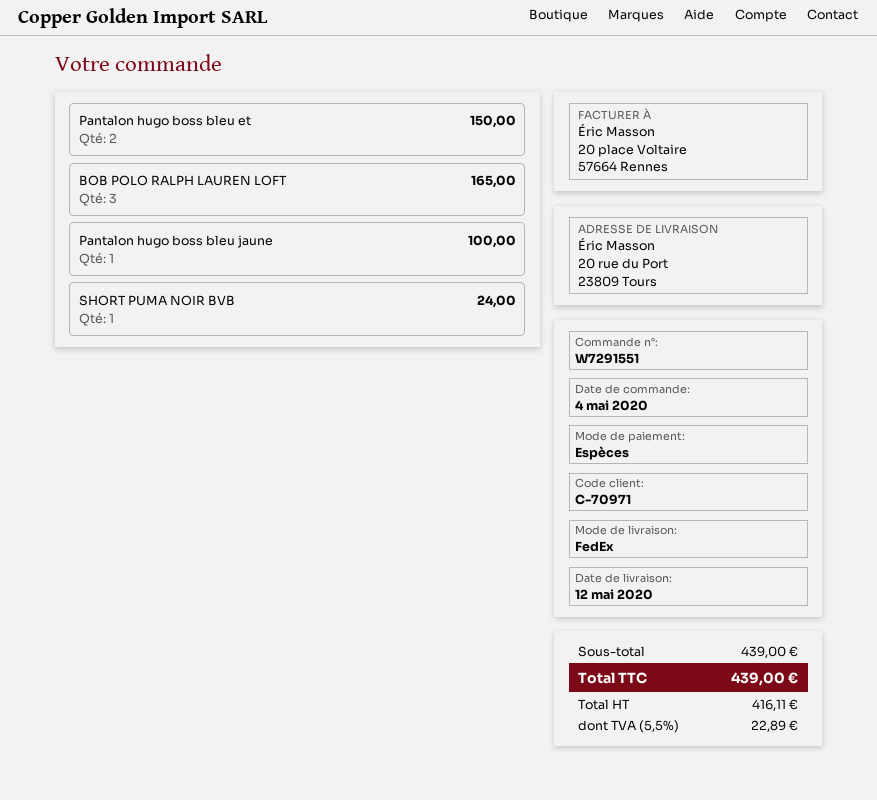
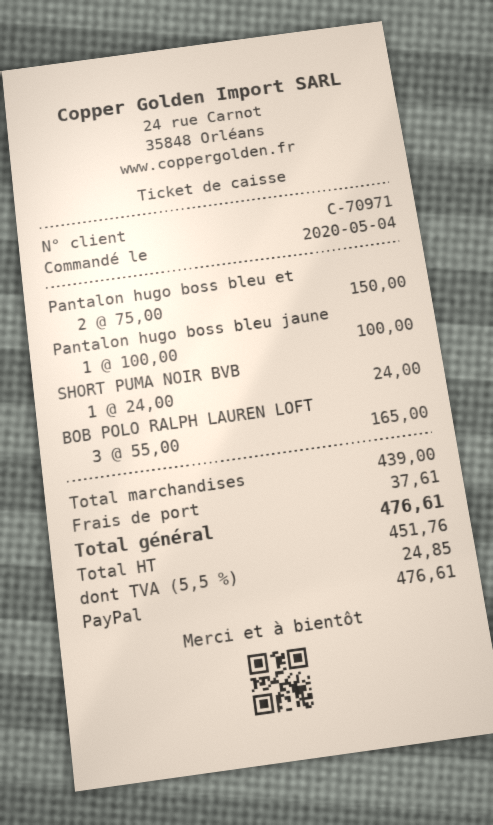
payment method: cash -> PayPal
shipping: none -> 37.61
net: 416.11 -> 451.76
tax: 5.5% = 22.89 -> 5.5% = 24.85
total: 439.00 -> 476.61

